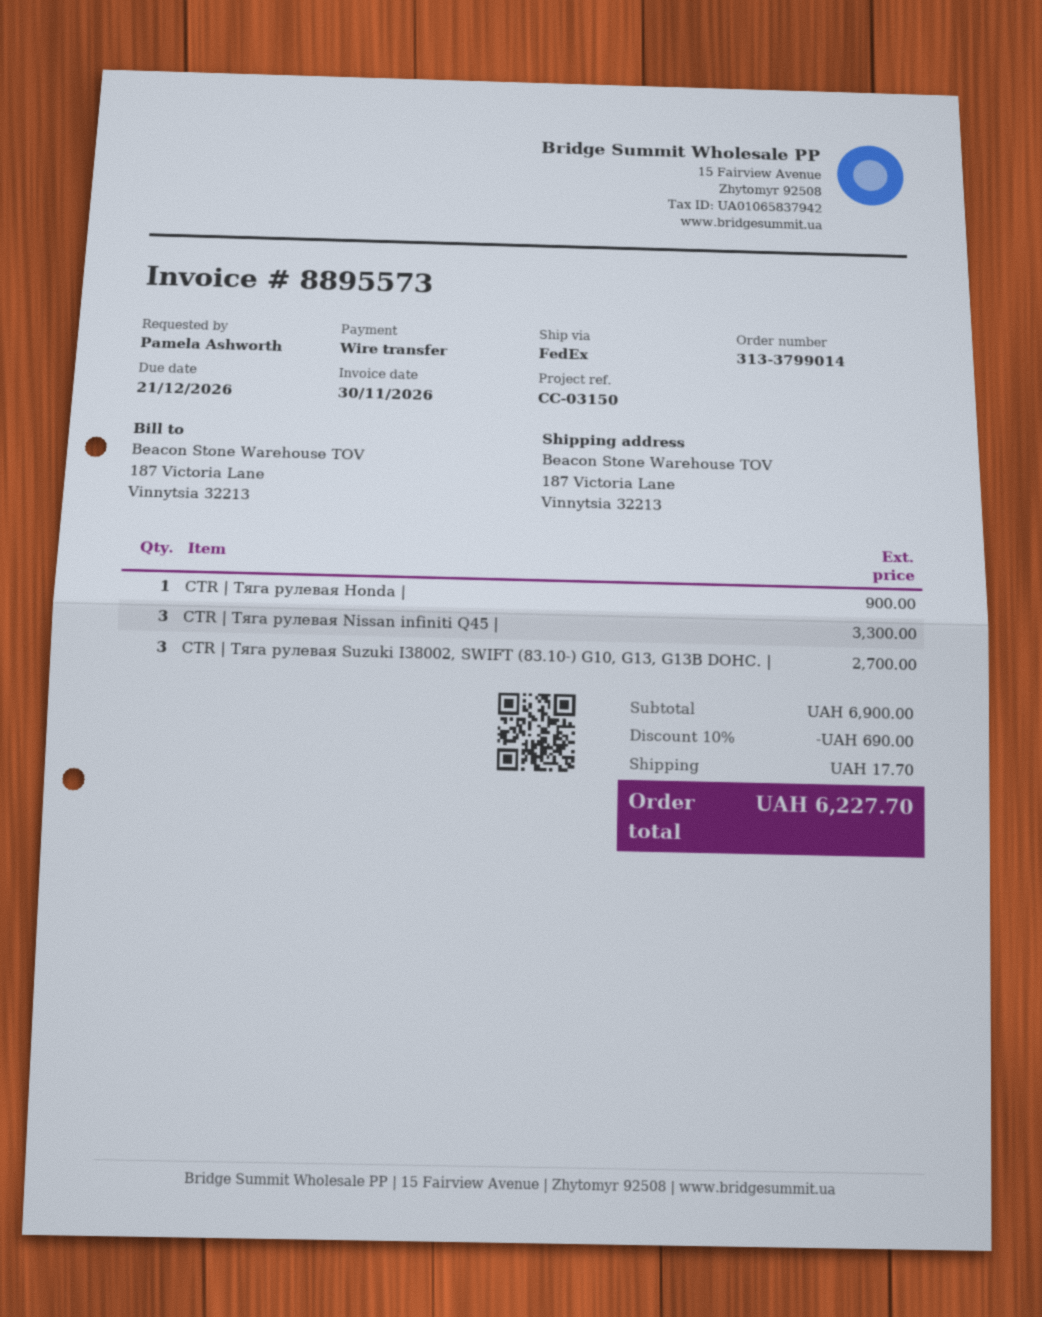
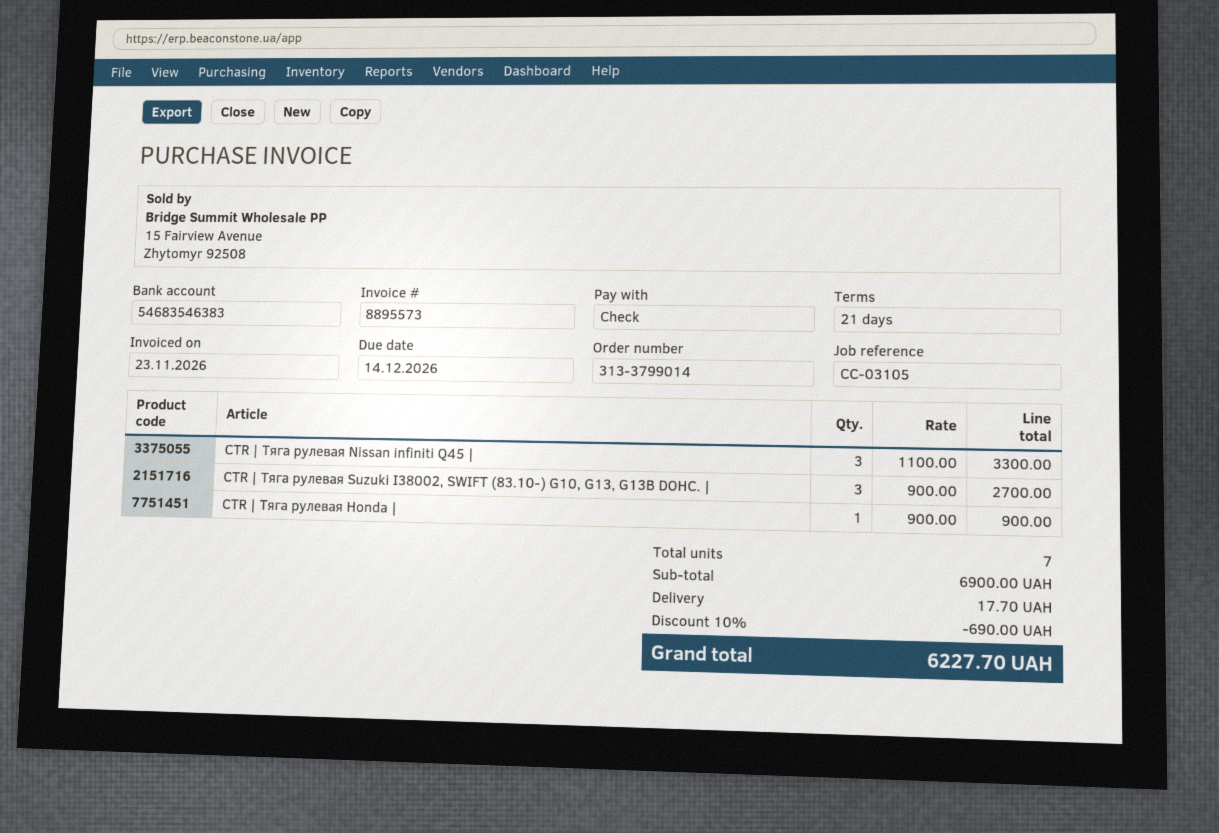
invoice date: 2026-11-30 -> 2026-11-23
due date: 2026-12-21 -> 2026-12-14
reference: CC-03150 -> CC-03105
payment method: bank transfer -> cheque

